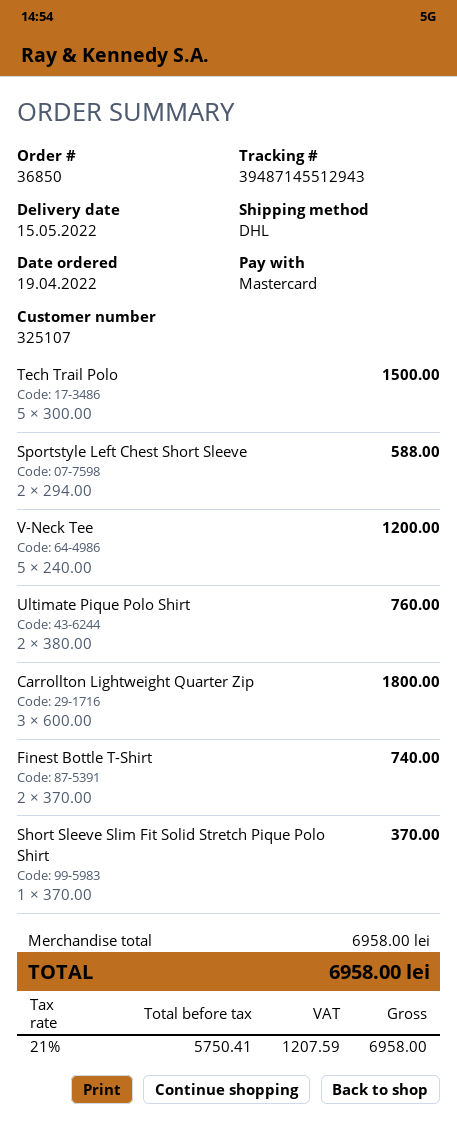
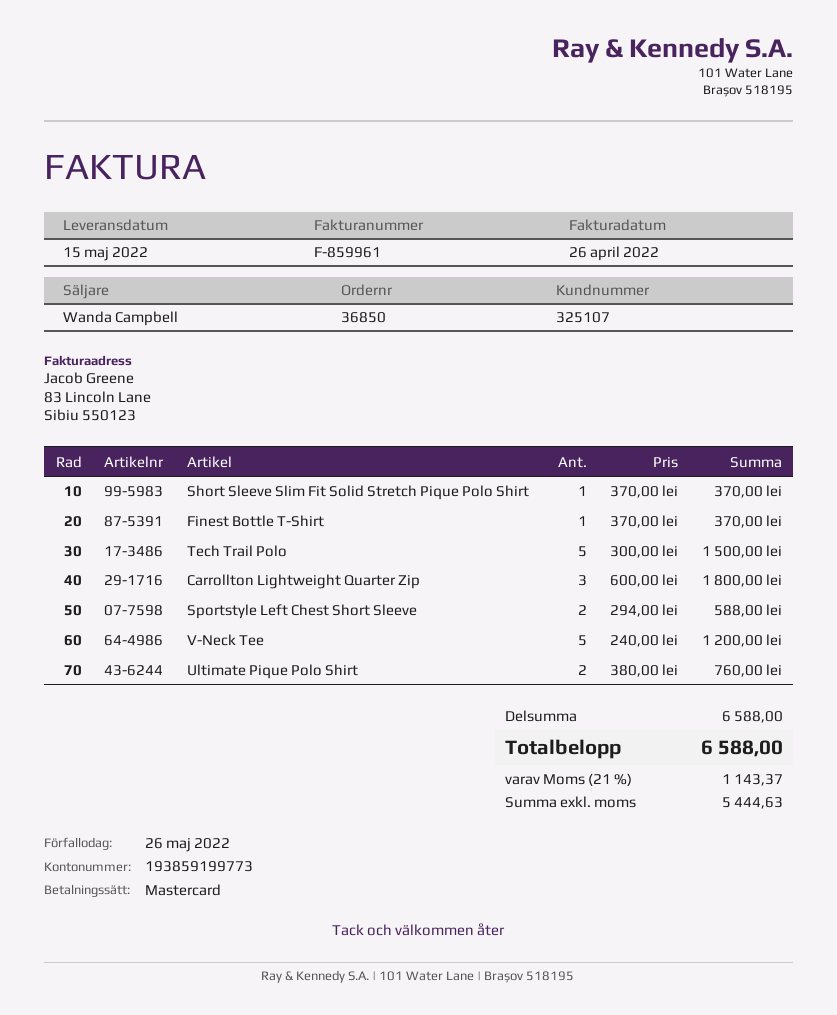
Finest Bottle T-Shirt: 2 x 370.00 = 740.00 -> 1 x 370.00 = 370.00
subtotal: 6958.00 -> 6588.00
net: 5750.41 -> 5444.63
tax: 21% = 1207.59 -> 21% = 1143.37
total: 6958.00 -> 6588.00

